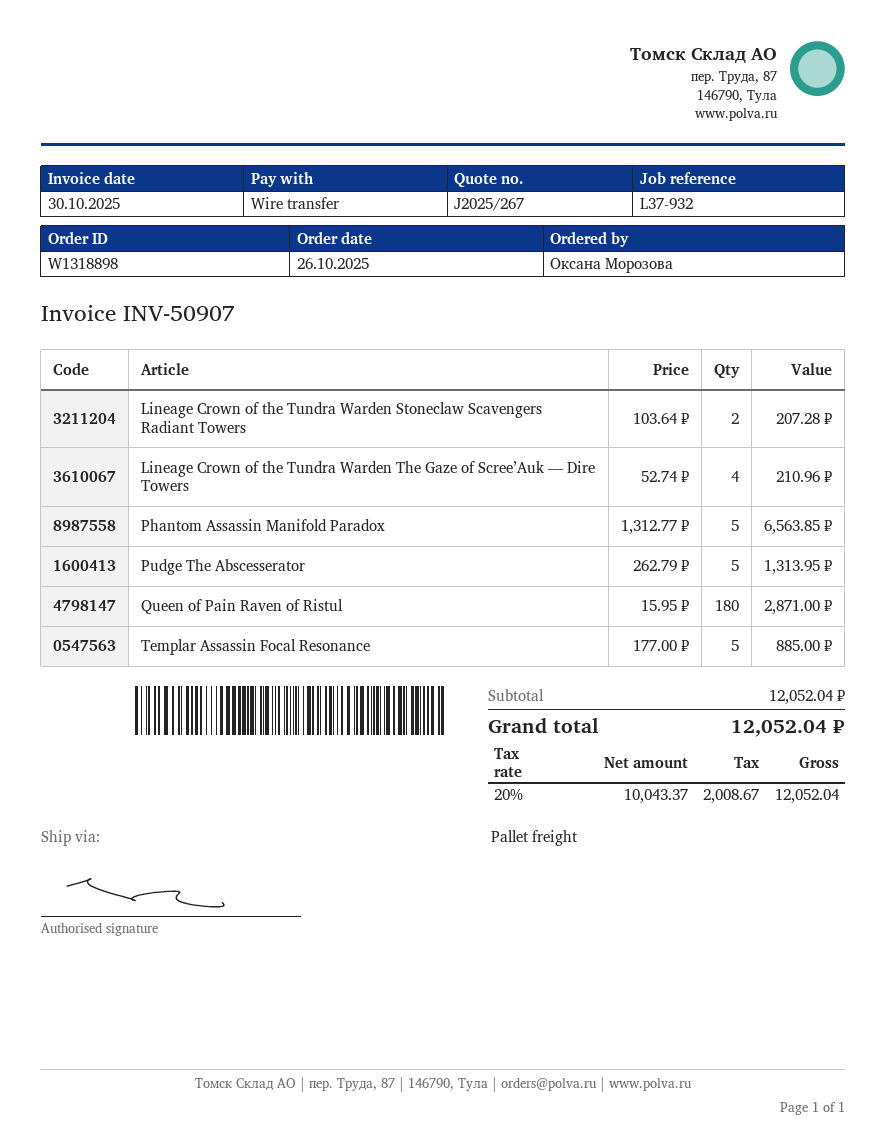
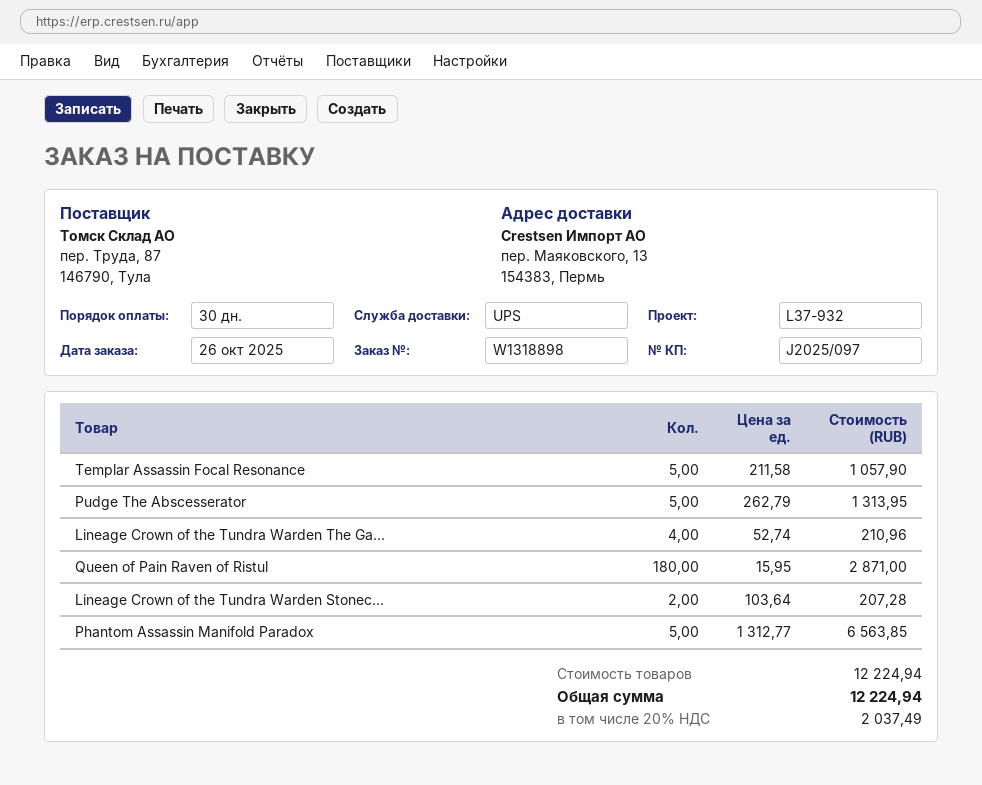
quote number: J2025/267 -> J2025/097
shipping method: pallet freight -> UPS
Templar Assassin Focal Resonance: 5 x 177.00 = 885.00 -> 5 x 211.58 = 1057.90
subtotal: 12052.04 -> 12224.94
tax: 20% = 2008.67 -> 20% = 2037.49
total: 12052.04 -> 12224.94

